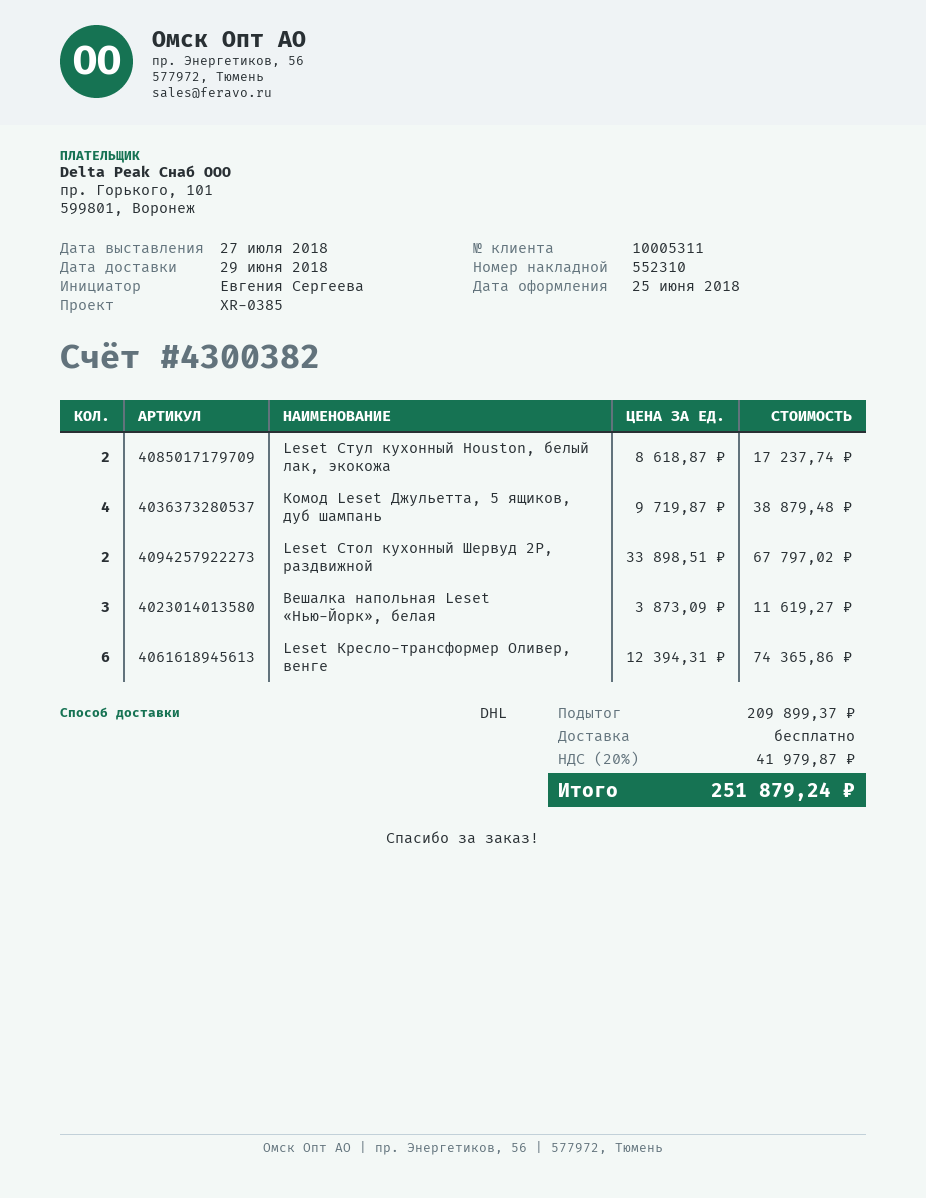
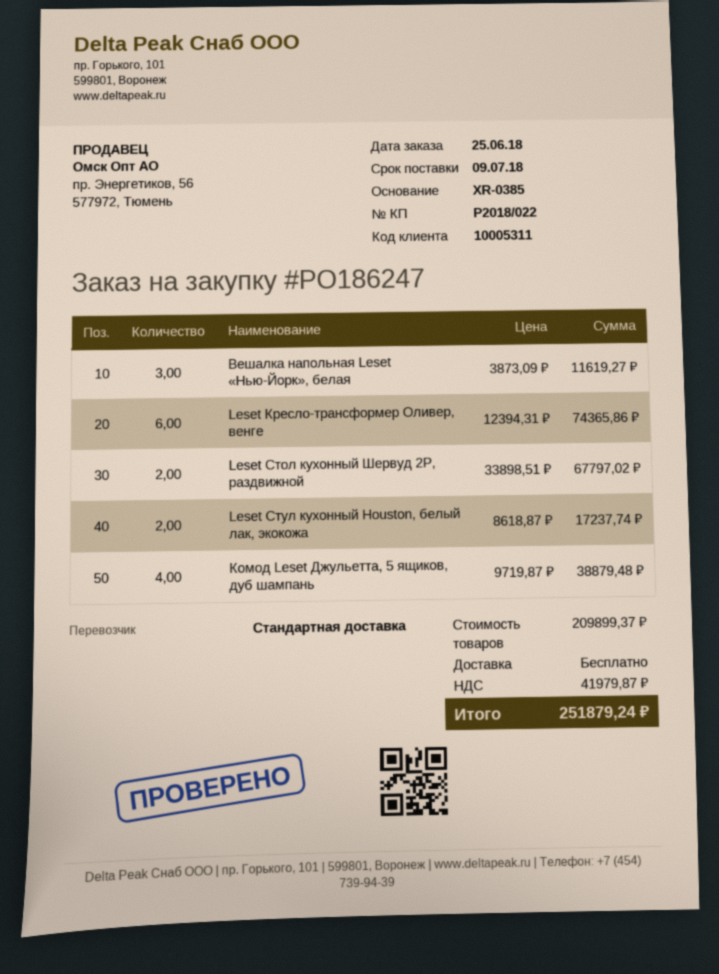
delivery date: 2018-06-29 -> 2018-07-09
shipping method: DHL -> standard

